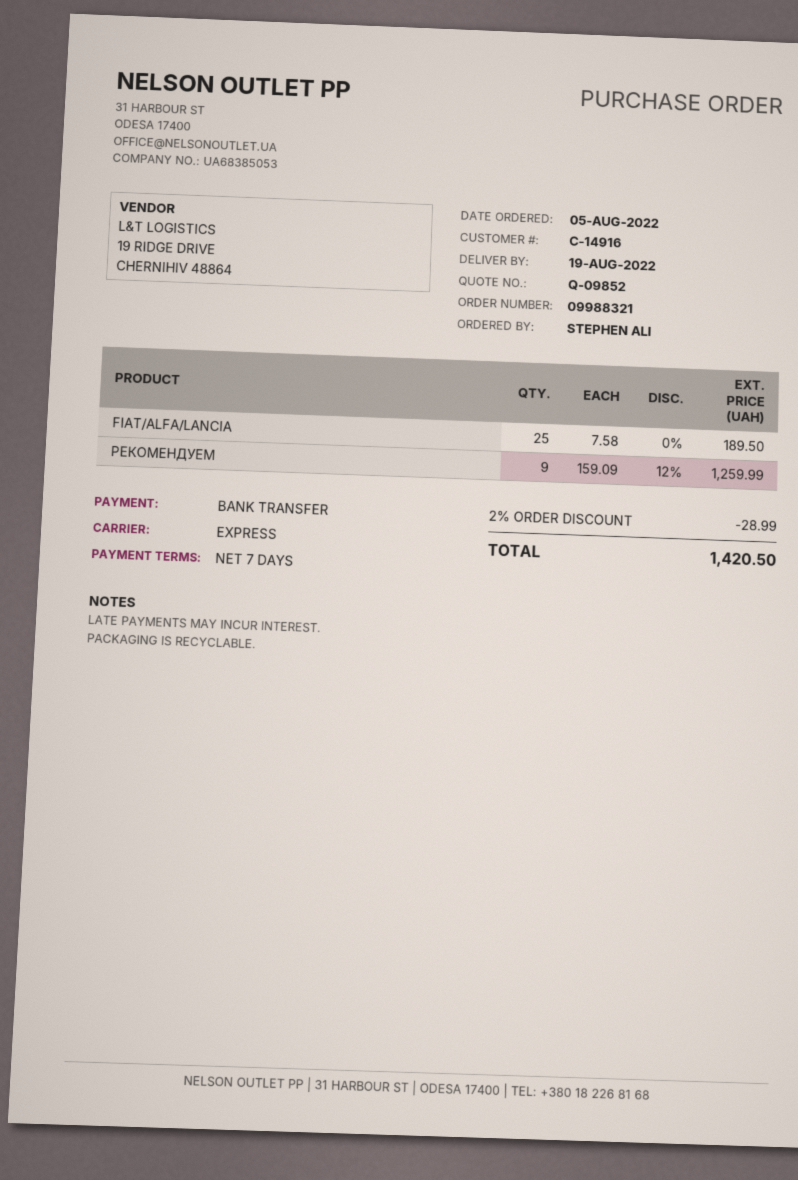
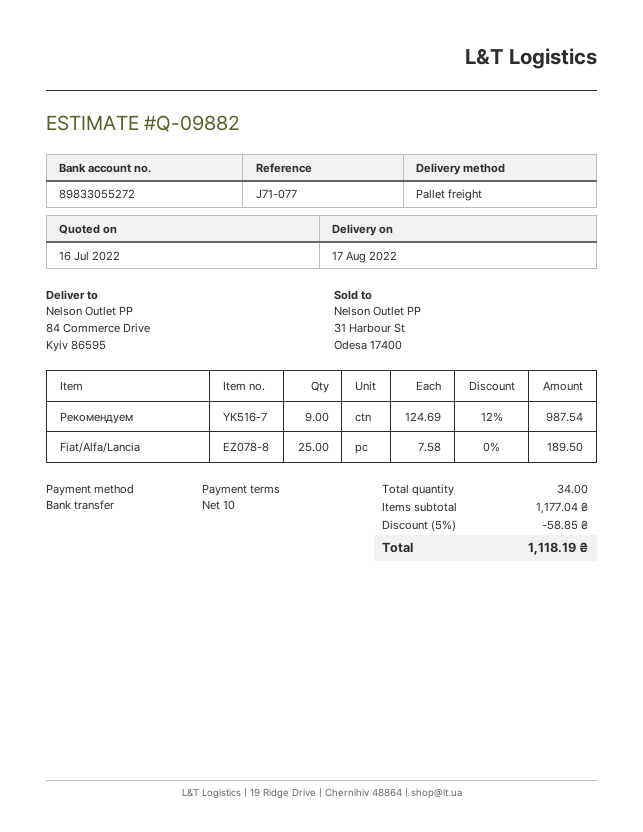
quote number: Q-09852 -> Q-09882
delivery date: 2022-08-19 -> 2022-08-17
payment terms: 7 days -> 10 days
shipping method: express -> pallet freight
РЕКОМЕНДУЕМ: 9 x 159.09 - 12% = 1259.99 -> 9 x 124.69 - 12% = 987.54
discount: 2% = 28.99 -> 5% = 58.85
total: 1420.50 -> 1118.19

